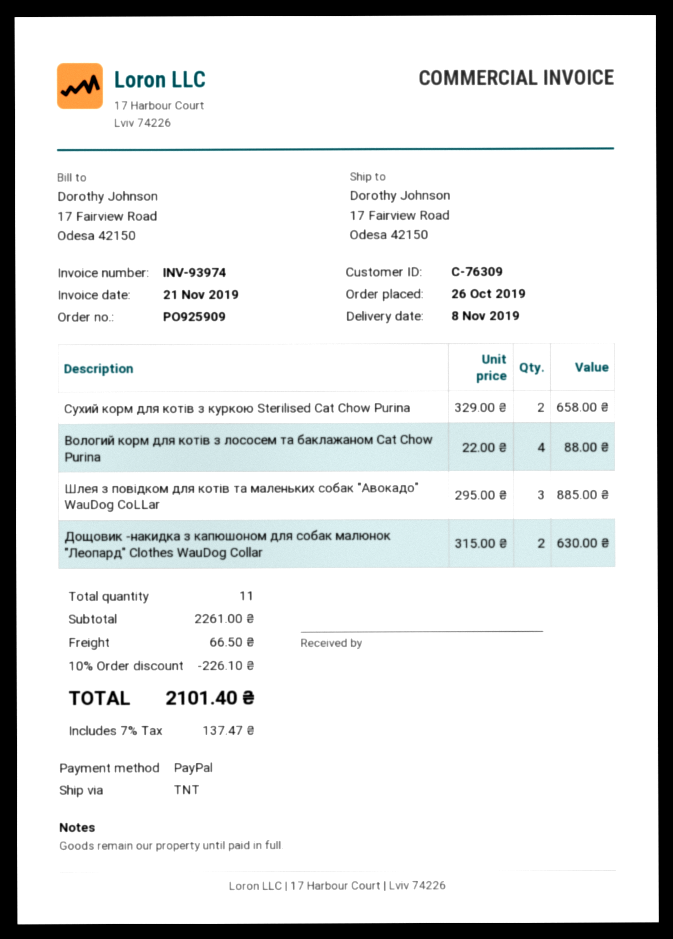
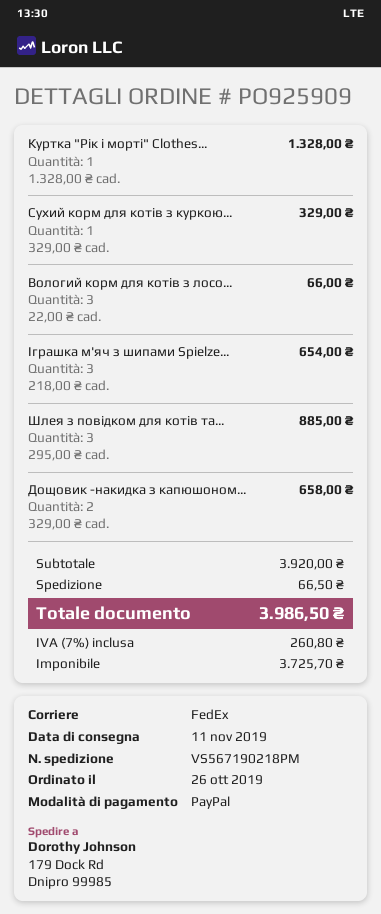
delivery date: 2019-11-08 -> 2019-11-11
shipping method: TNT -> FedEx
ship to: 17 Fairview Road, Odesa 42150 -> 179 Dock Rd, Dnipro 99985
Сухий корм для котів з куркою Sterilised Cat Chow Purina: 2 x 329.00 = 658.00 -> 1 x 329.00 = 329.00
Вологий корм для котів з лососем та баклажаном Cat Chow Purina: 4 x 22.00 = 88.00 -> 3 x 22.00 = 66.00
Дощовик -накидка з капюшоном для собак малюнок "Леопард" Clothes WauDog Collar: 2 x 315.00 = 630.00 -> 2 x 329.00 = 658.00
Куртка "Рік і морті" Clothes...: none -> 1 x 1328.00 = 1328.00
Іграшка м'яч з шипами Spielze...: none -> 3 x 218.00 = 654.00
subtotal: 2261.00 -> 3920.00
discount: 10% = 226.10 -> none
tax: 7% = 137.47 -> 7% = 260.80
total: 2101.40 -> 3986.50

